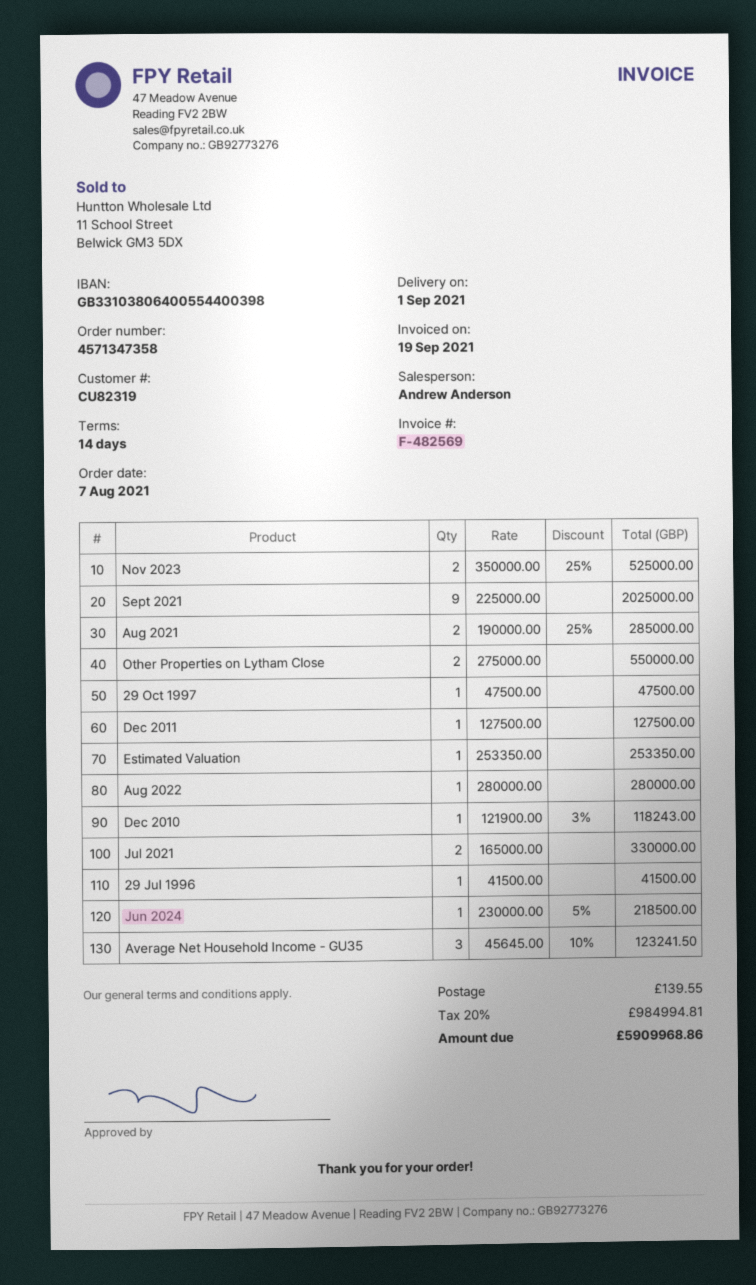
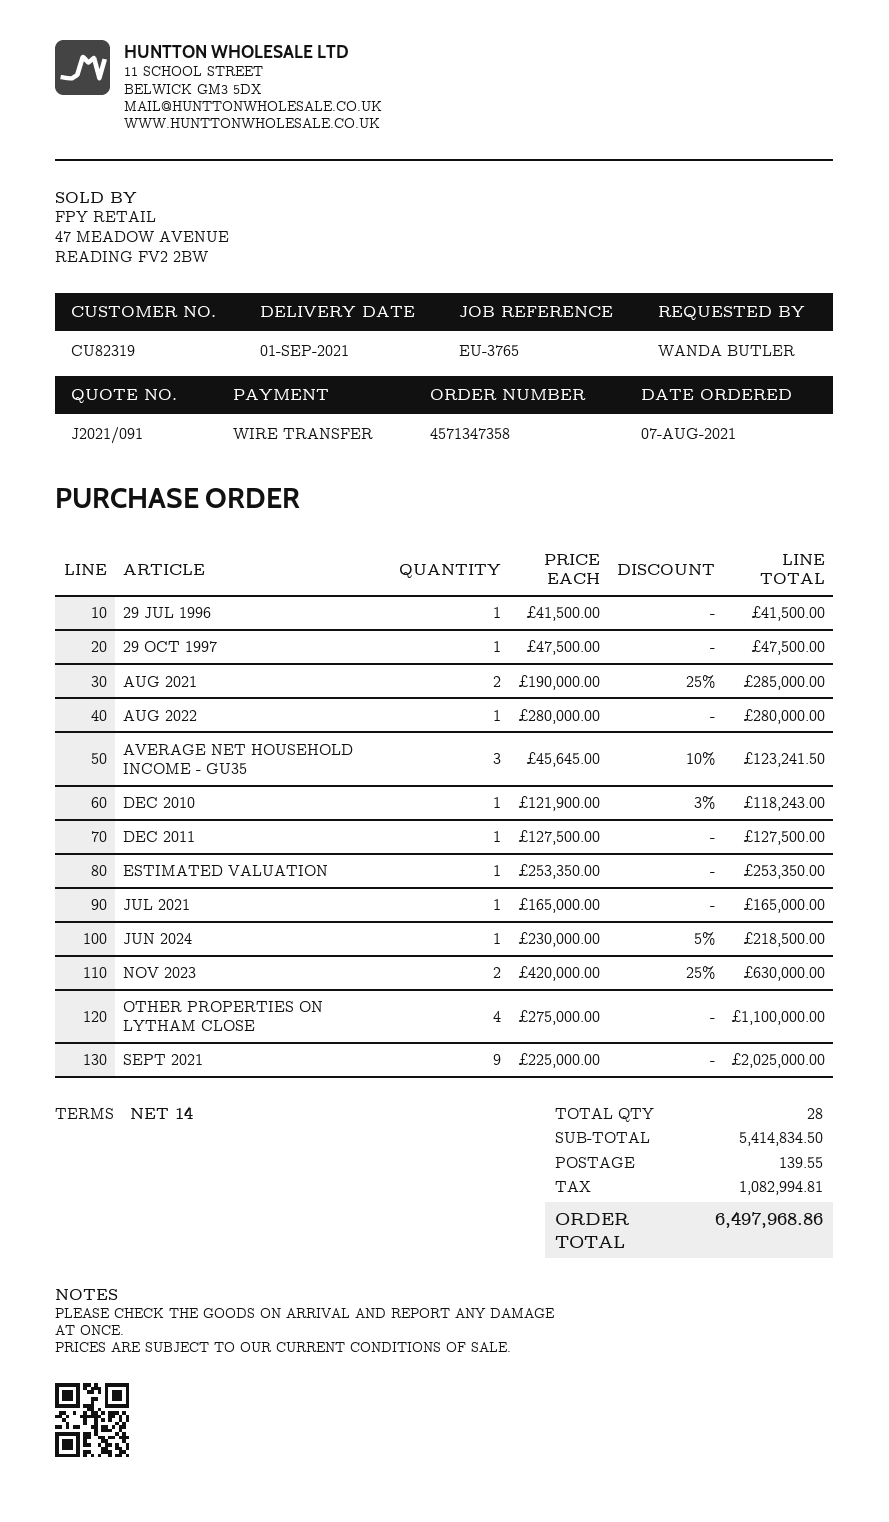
Nov 2023: 2 x 350000.00 - 25% = 525000.00 -> 2 x 420000.00 - 25% = 630000.00
Other Properties on Lytham Close: 2 x 275000.00 = 550000.00 -> 4 x 275000.00 = 1100000.00
Jul 2021: 2 x 165000.00 = 330000.00 -> 1 x 165000.00 = 165000.00
tax: 984994.81 -> 1082994.81
total: 5909968.86 -> 6497968.86

